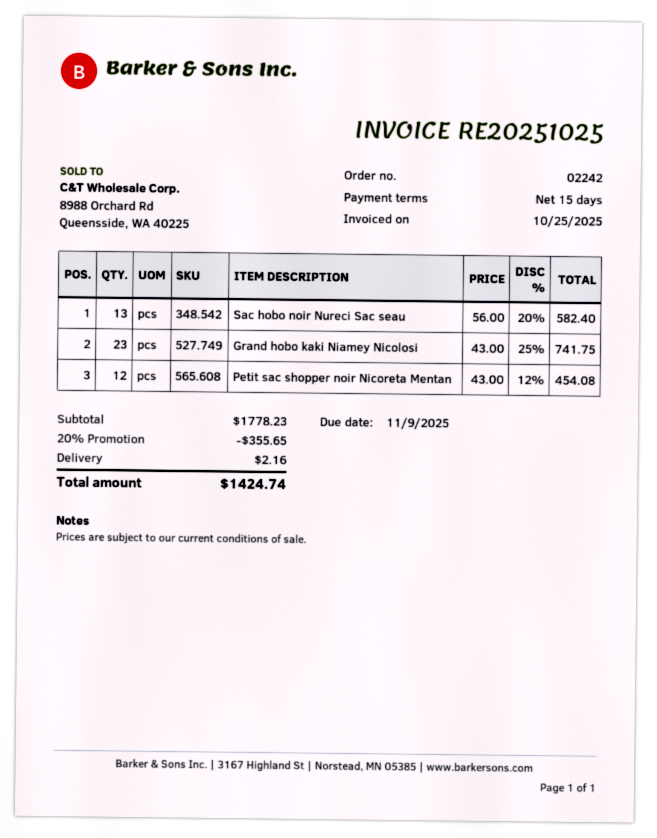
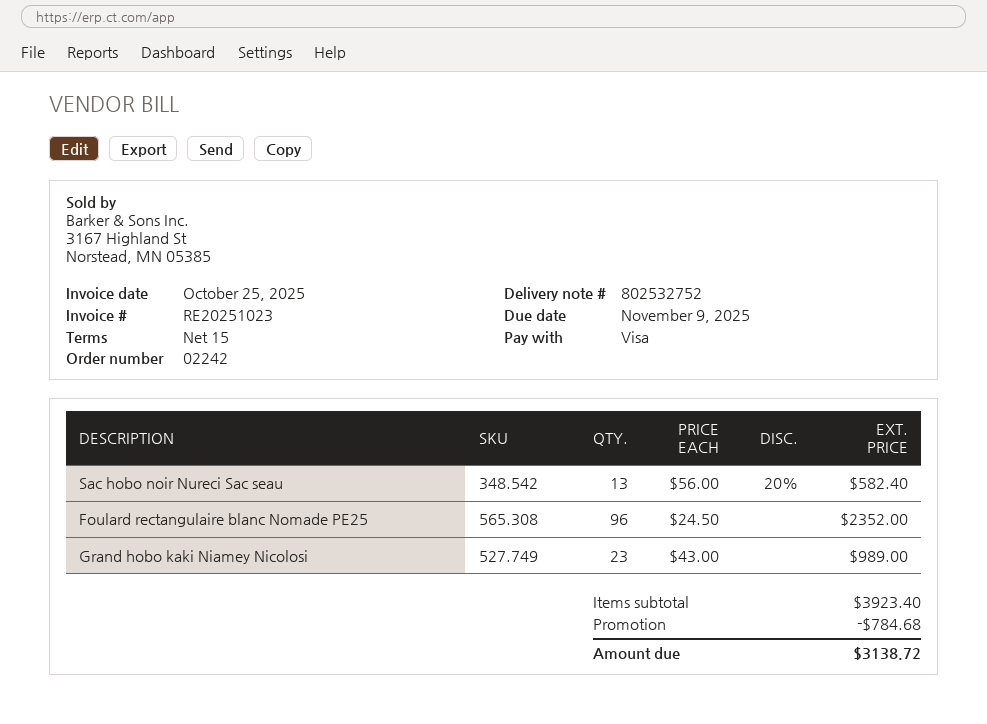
invoice number: RE20251025 -> RE20251023
Grand hobo kaki Niamey Nicolosi: 23 x 43.00 - 25% = 741.75 -> 23 x 43.00 = 989.00
Petit sac shopper noir Nicoreta Mentan: 12 x 43.00 - 12% = 454.08 -> none
Foulard rectangulaire blanc Nomade PE25: none -> 96 x 24.50 = 2352.00
subtotal: 1778.23 -> 3923.40
discount: 355.65 -> 784.68
shipping: 2.16 -> none
total: 1424.74 -> 3138.72

